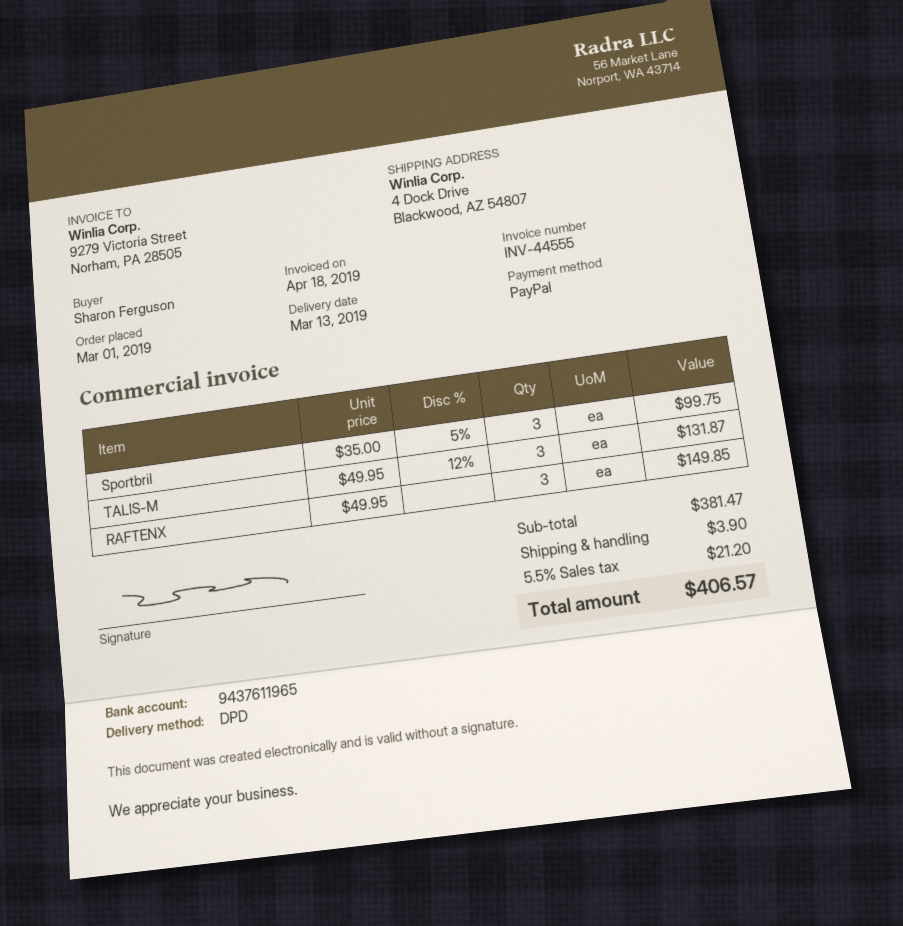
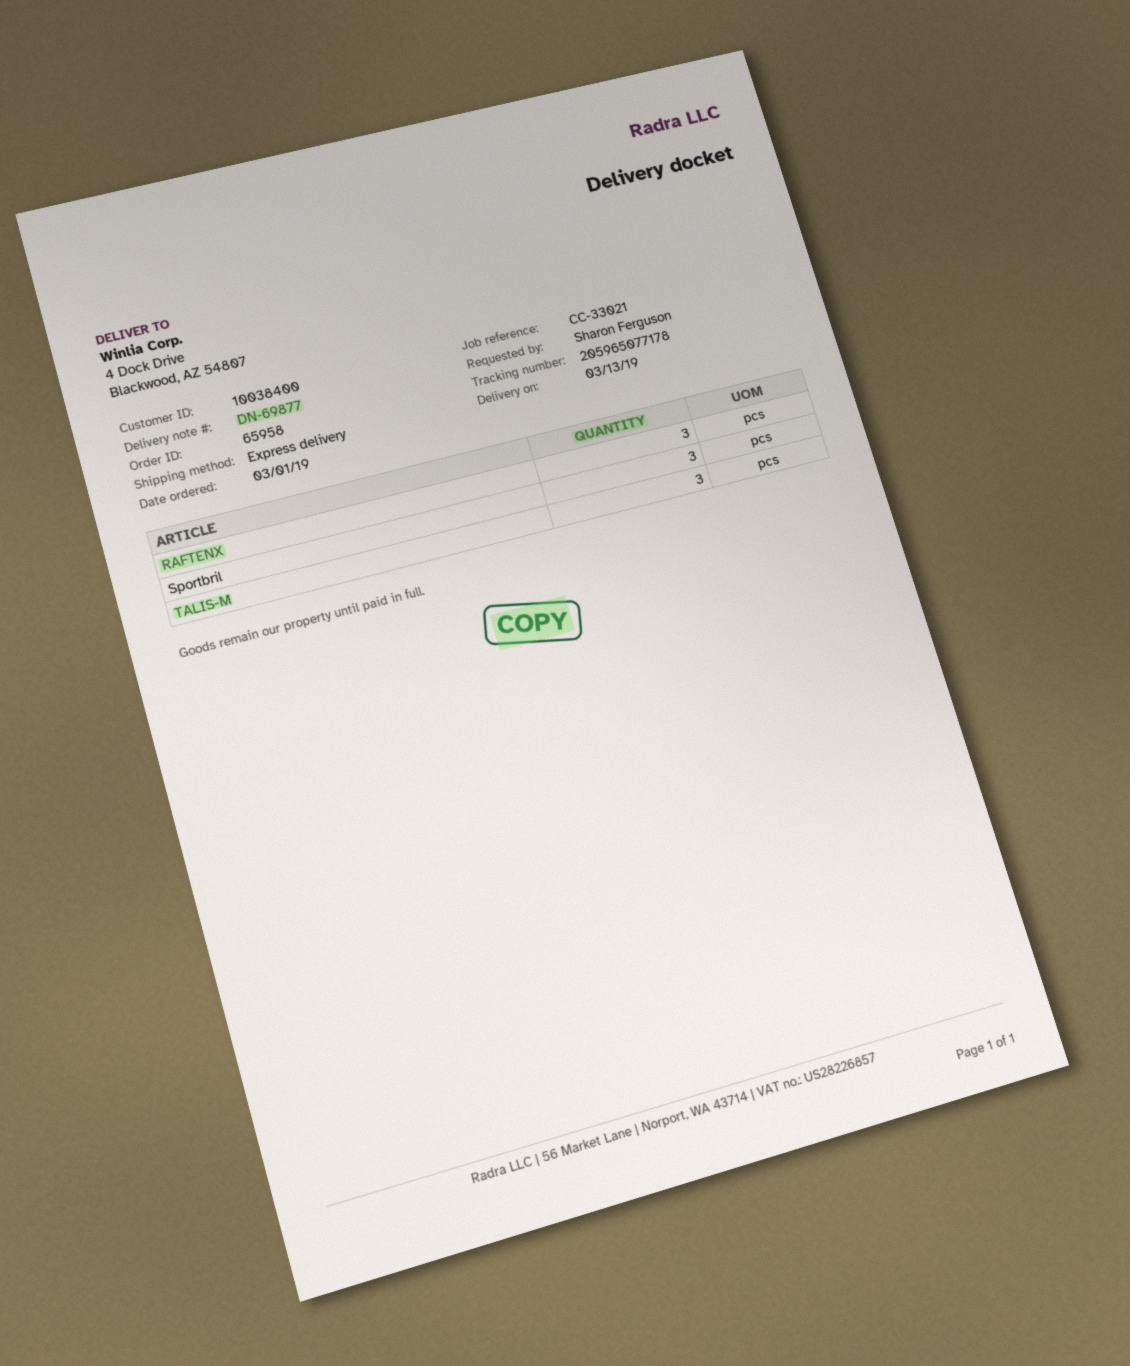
shipping method: DPD -> express

